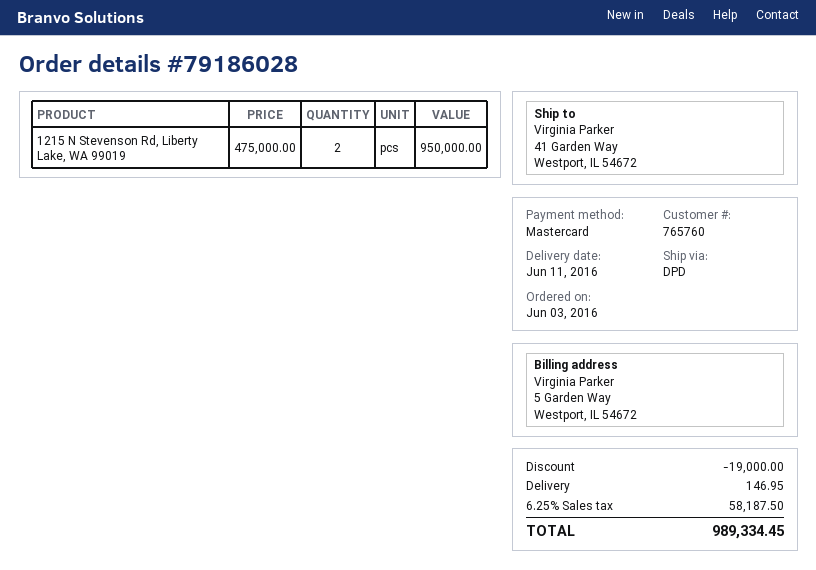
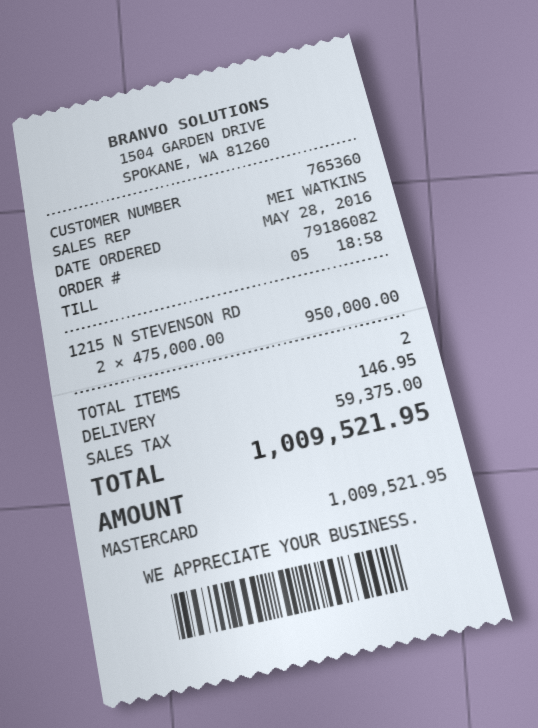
order number: 79186028 -> 79186082
order date: 2016-06-03 -> 2016-05-28
customer number: 765760 -> 765360
discount: 19000.00 -> none
tax: 58187.50 -> 59375.00
total: 989334.45 -> 1009521.95

